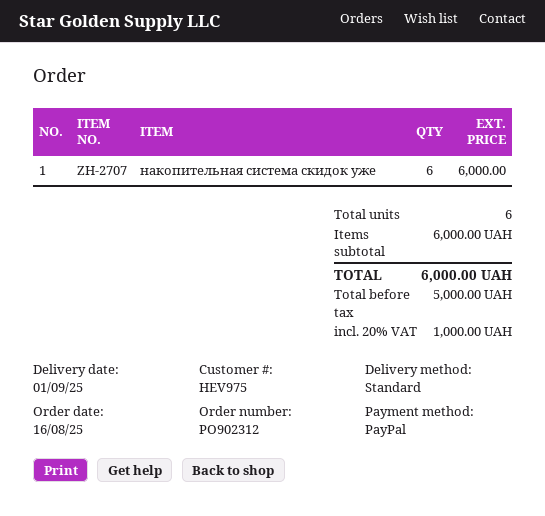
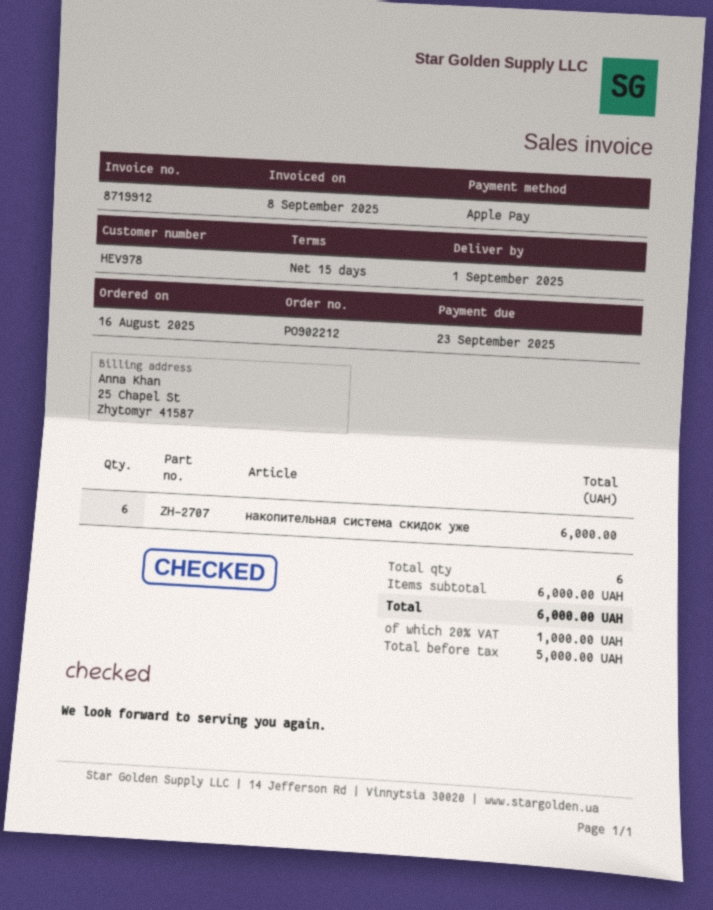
order number: PO902312 -> PO902212
customer number: HEV975 -> HEV978
payment method: PayPal -> Apple Pay

